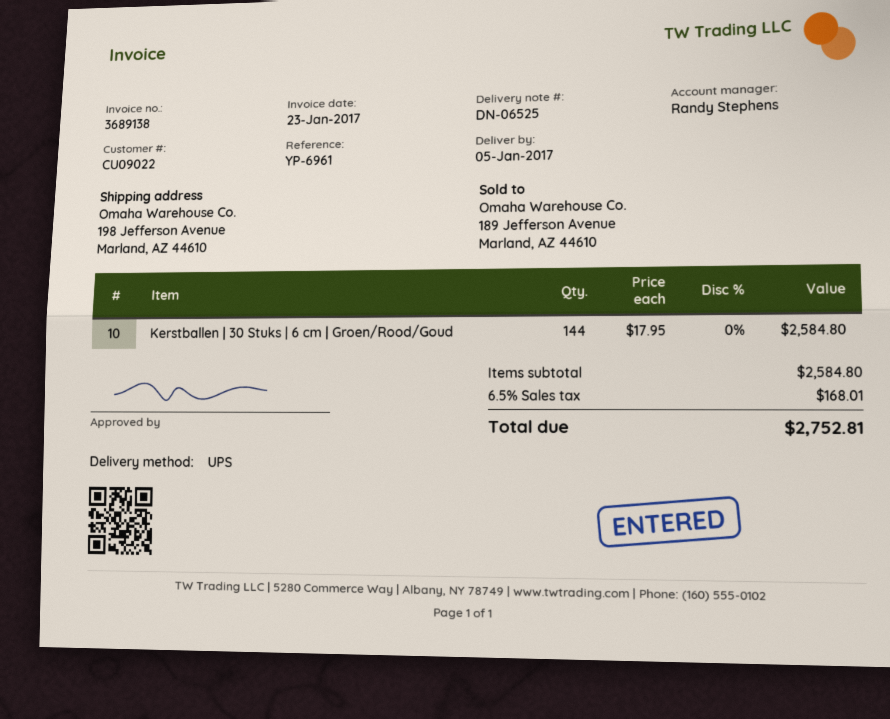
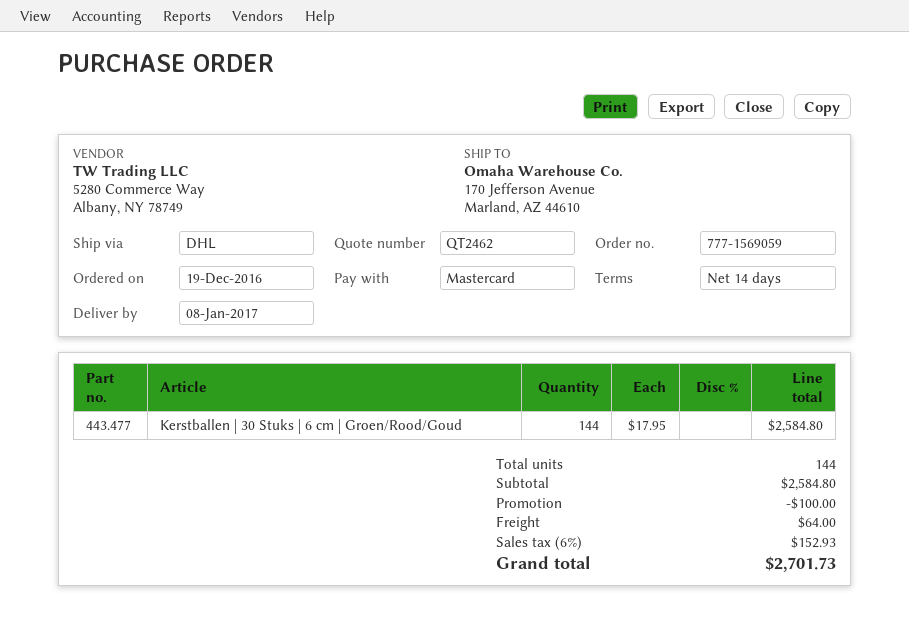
delivery date: 2017-01-05 -> 2017-01-08
shipping method: UPS -> DHL
ship to: 198 Jefferson Avenue, Marland, AZ 44610 -> 170 Jefferson Avenue, Marland, AZ 44610
discount: none -> 100.00
shipping: none -> 64.00
tax: 6.5% = 168.01 -> 6% = 152.93
total: 2752.81 -> 2701.73

